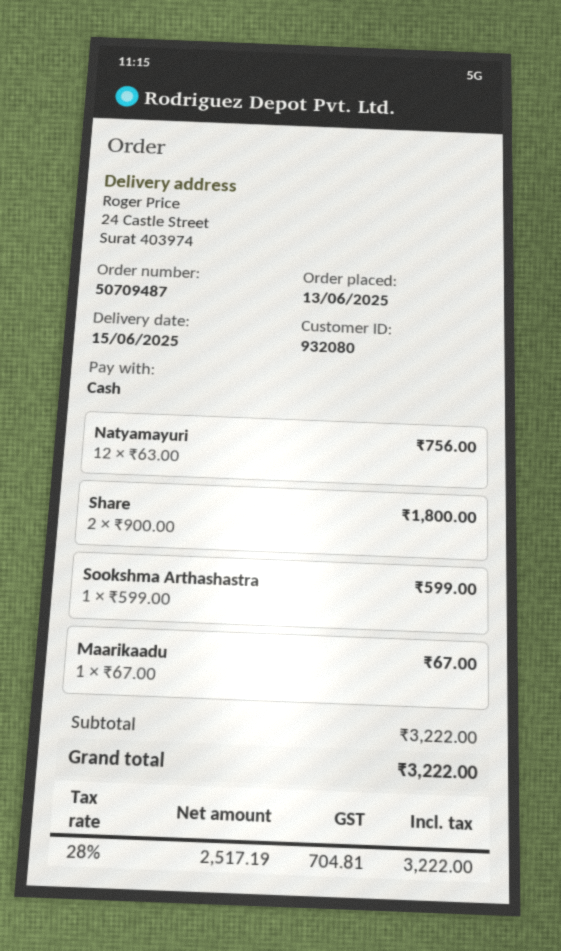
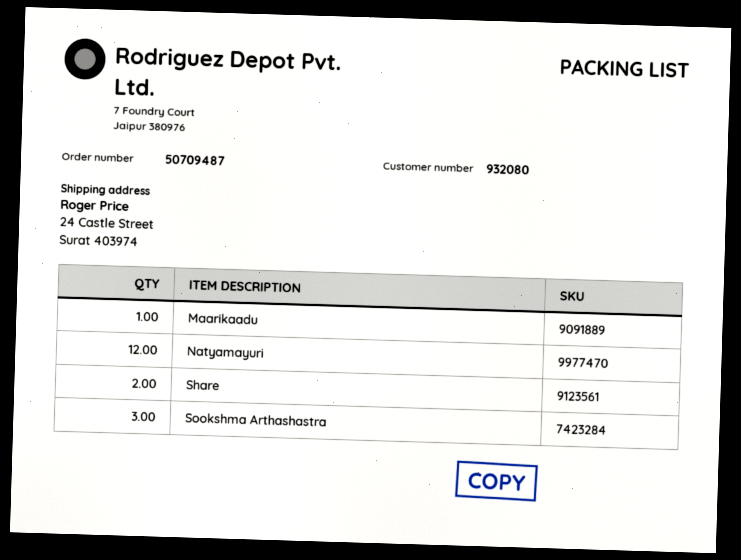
Sookshma Arthashastra: 1 -> 3

